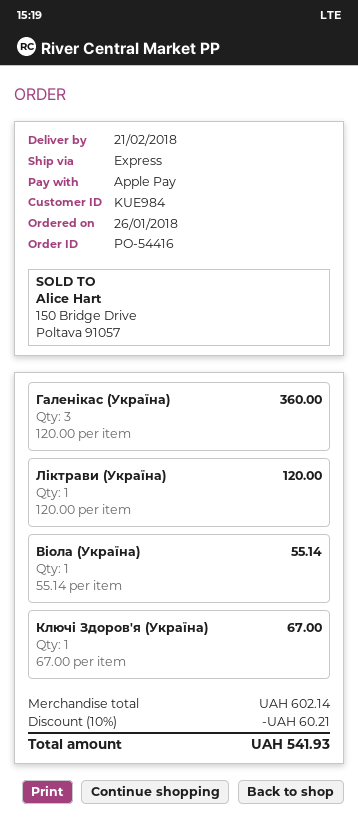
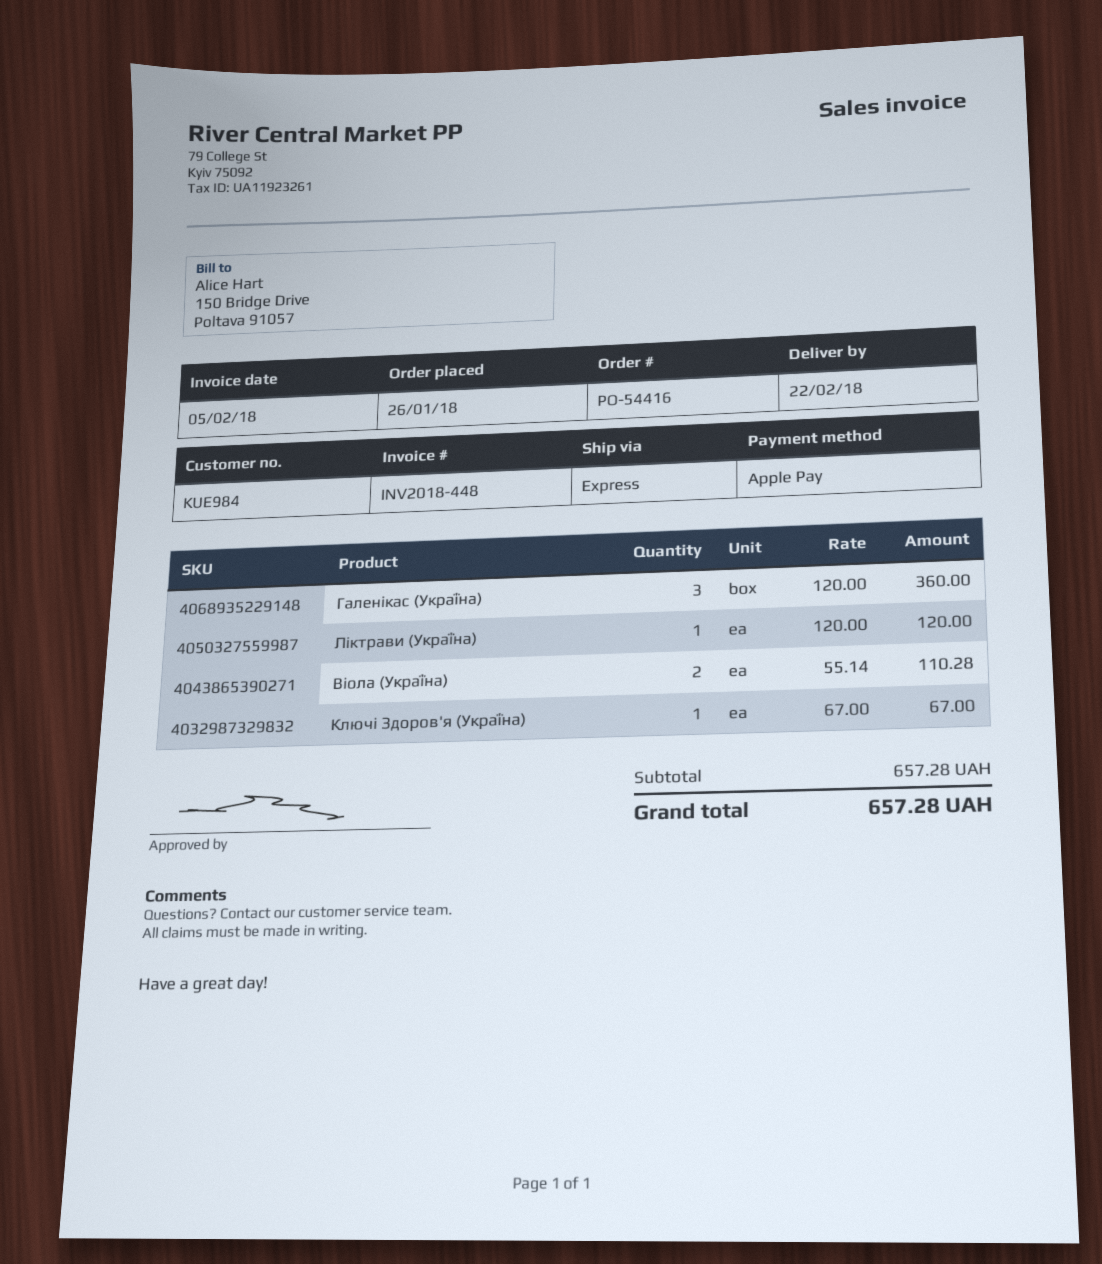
delivery date: 2018-02-21 -> 2018-02-22
Віола (Україна): 1 x 55.14 = 55.14 -> 2 x 55.14 = 110.28
subtotal: 602.14 -> 657.28
discount: 10% = 60.21 -> none
total: 541.93 -> 657.28

